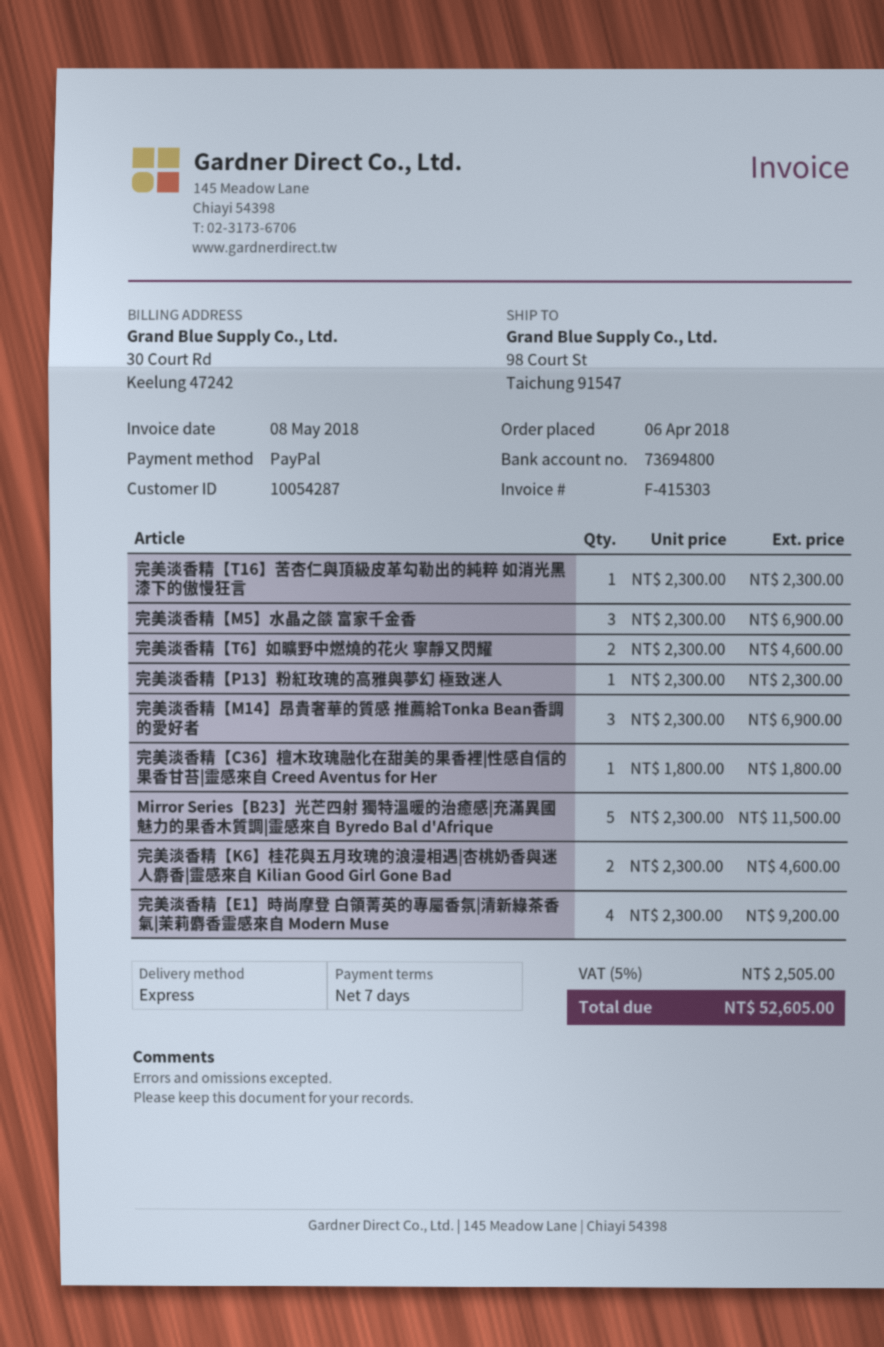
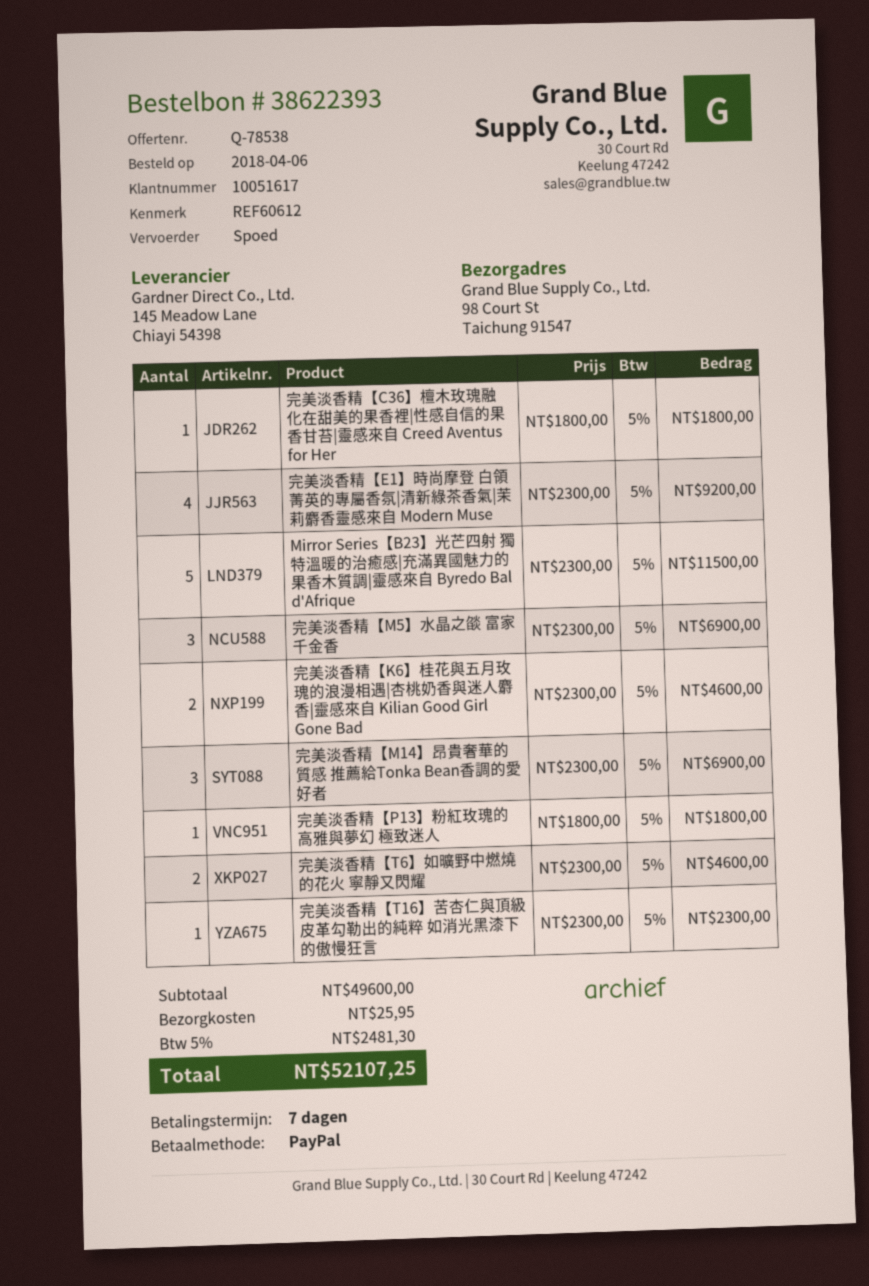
customer number: 10054287 -> 10051617
完美淡香精【P13】粉紅玫瑰的高雅與夢幻 極致迷人: 1 x 2300.00 = 2300.00 -> 1 x 1800.00 = 1800.00
shipping: none -> 25.95
tax: 5% = 2505.00 -> 5% = 2481.30
total: 52605.00 -> 52107.25

